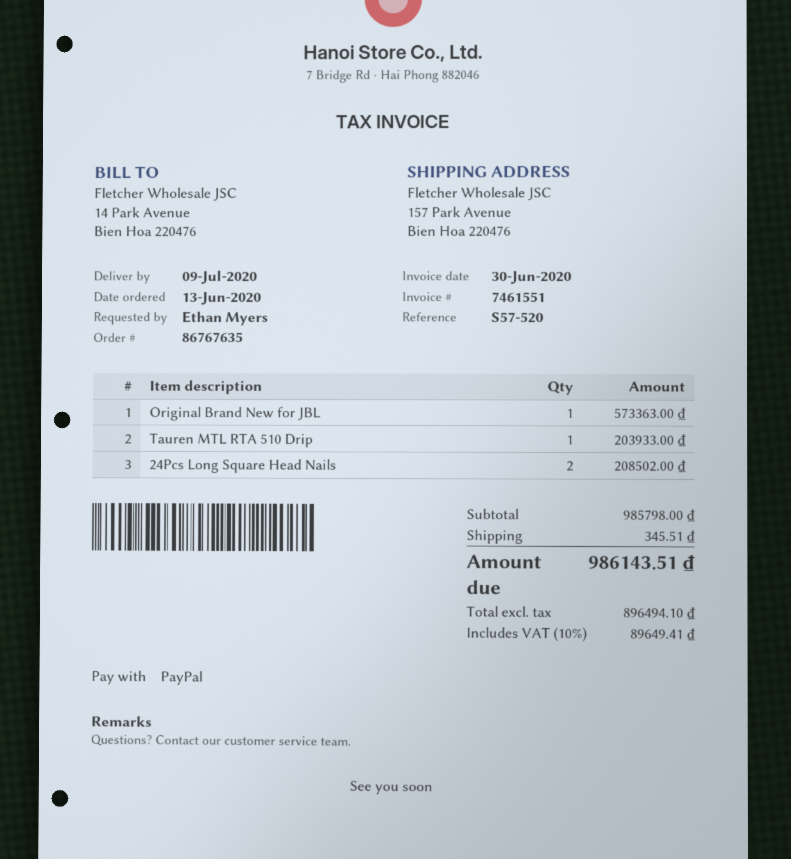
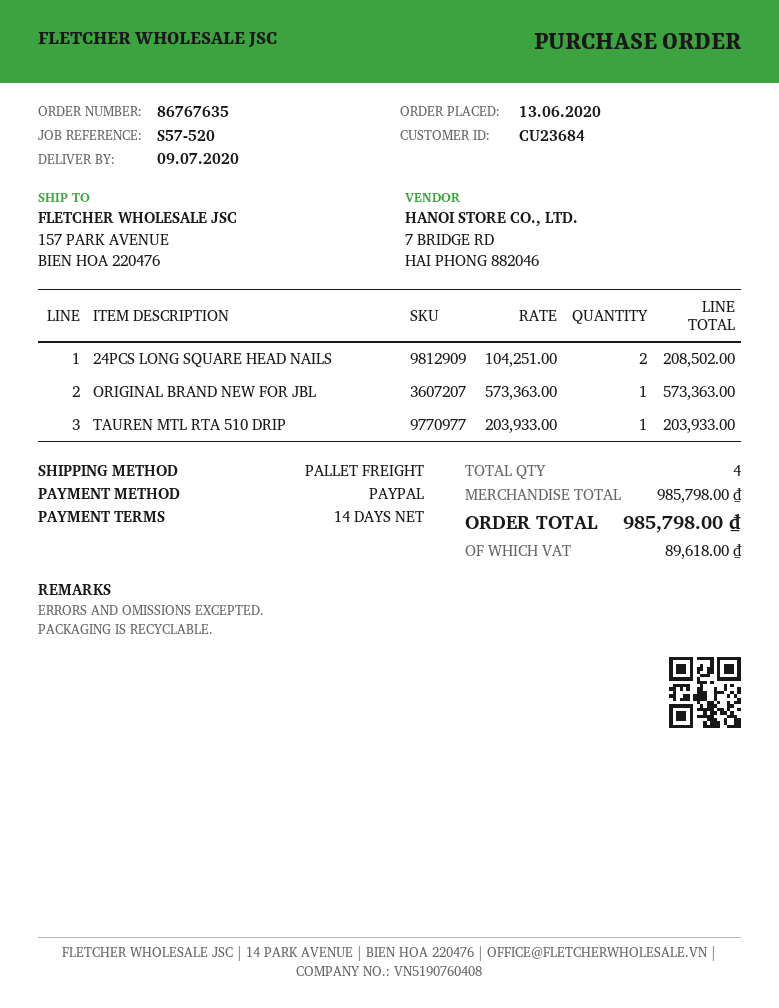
shipping: 345.51 -> none
tax: 89649.41 -> 89618.00
total: 986143.51 -> 985798.00

